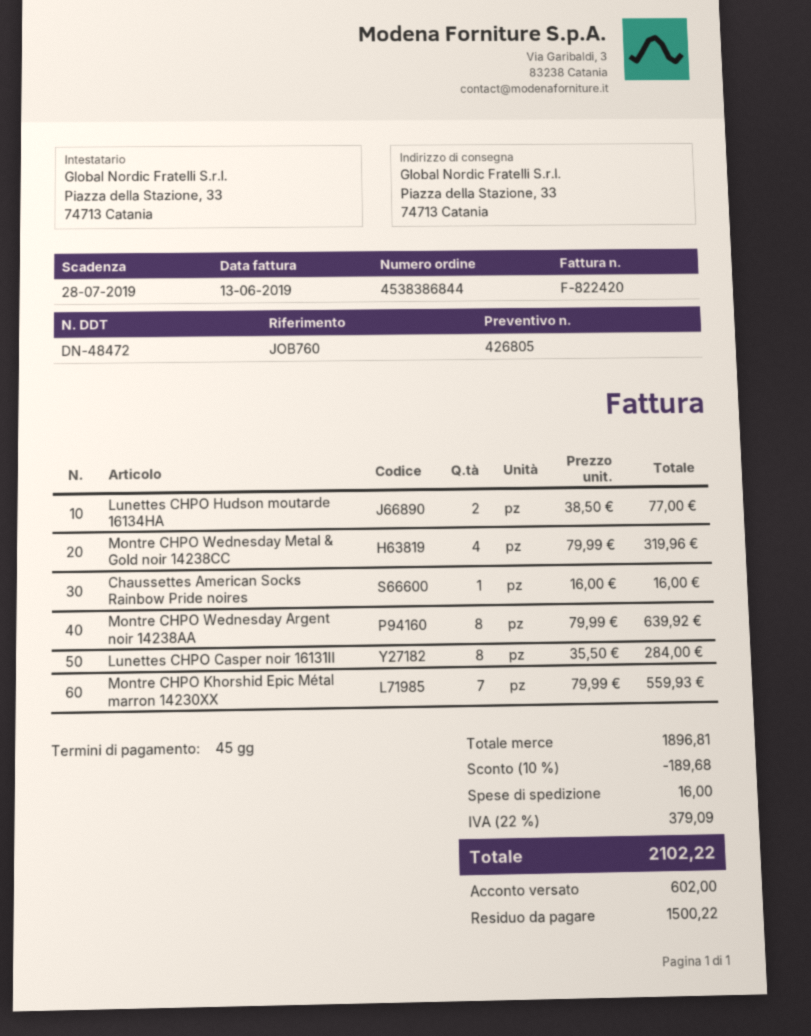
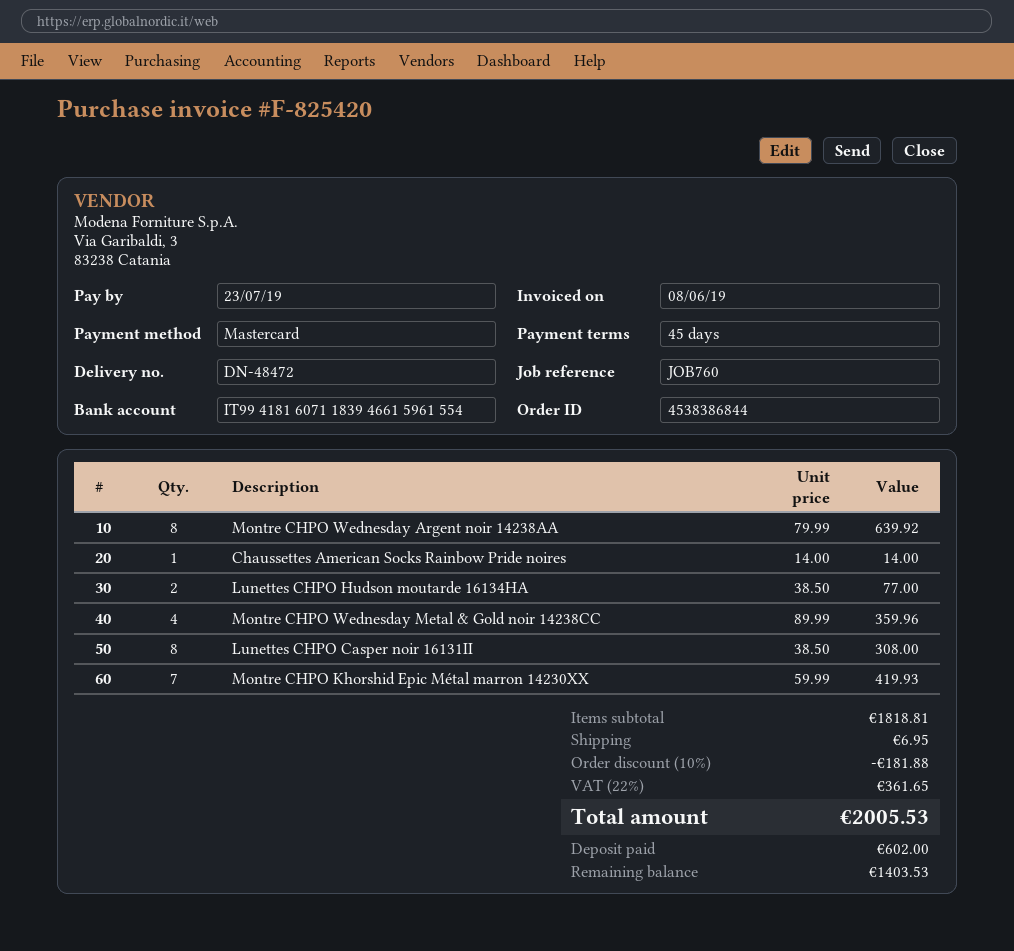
invoice number: F-822420 -> F-825420
invoice date: 2019-06-13 -> 2019-06-08
due date: 2019-07-28 -> 2019-07-23
Montre CHPO Wednesday Metal & Gold noir 14238CC: 4 x 79.99 = 319.96 -> 4 x 89.99 = 359.96
Chaussettes American Socks Rainbow Pride noires: 1 x 16.00 = 16.00 -> 1 x 14.00 = 14.00
Lunettes CHPO Casper noir 16131II: 8 x 35.50 = 284.00 -> 8 x 38.50 = 308.00
Montre CHPO Khorshid Epic Métal marron 14230XX: 7 x 79.99 = 559.93 -> 7 x 59.99 = 419.93
subtotal: 1896.81 -> 1818.81
discount: 10% = 189.68 -> 10% = 181.88
shipping: 16.00 -> 6.95
tax: 22% = 379.09 -> 22% = 361.65
total: 2102.22 -> 2005.53
balance: 1500.22 -> 1403.53

